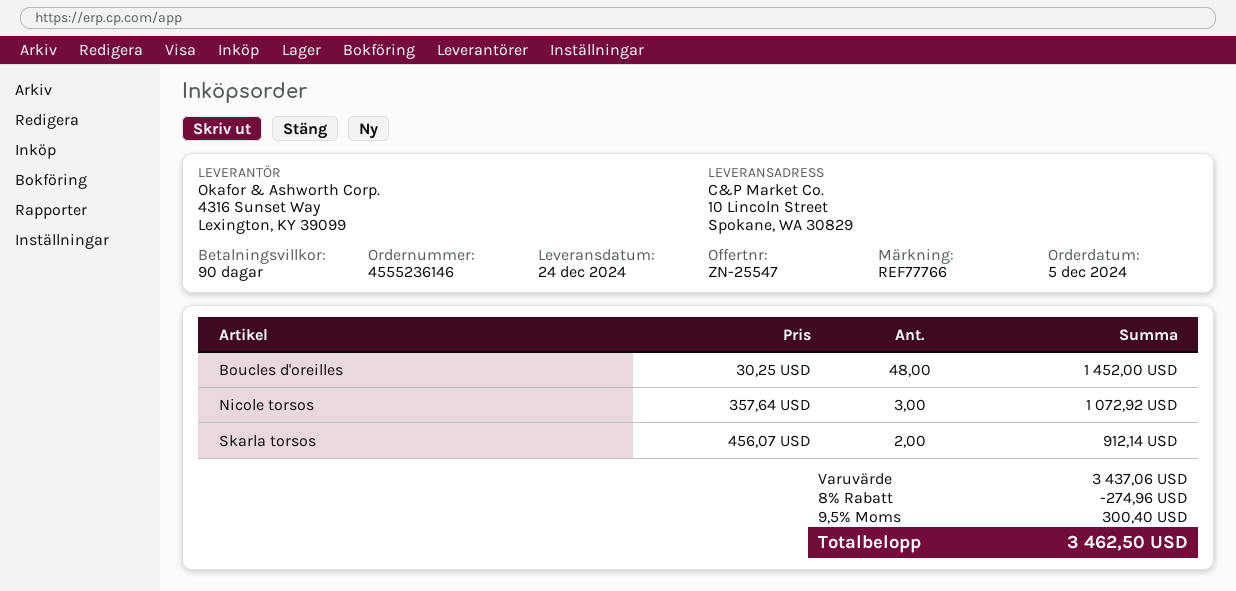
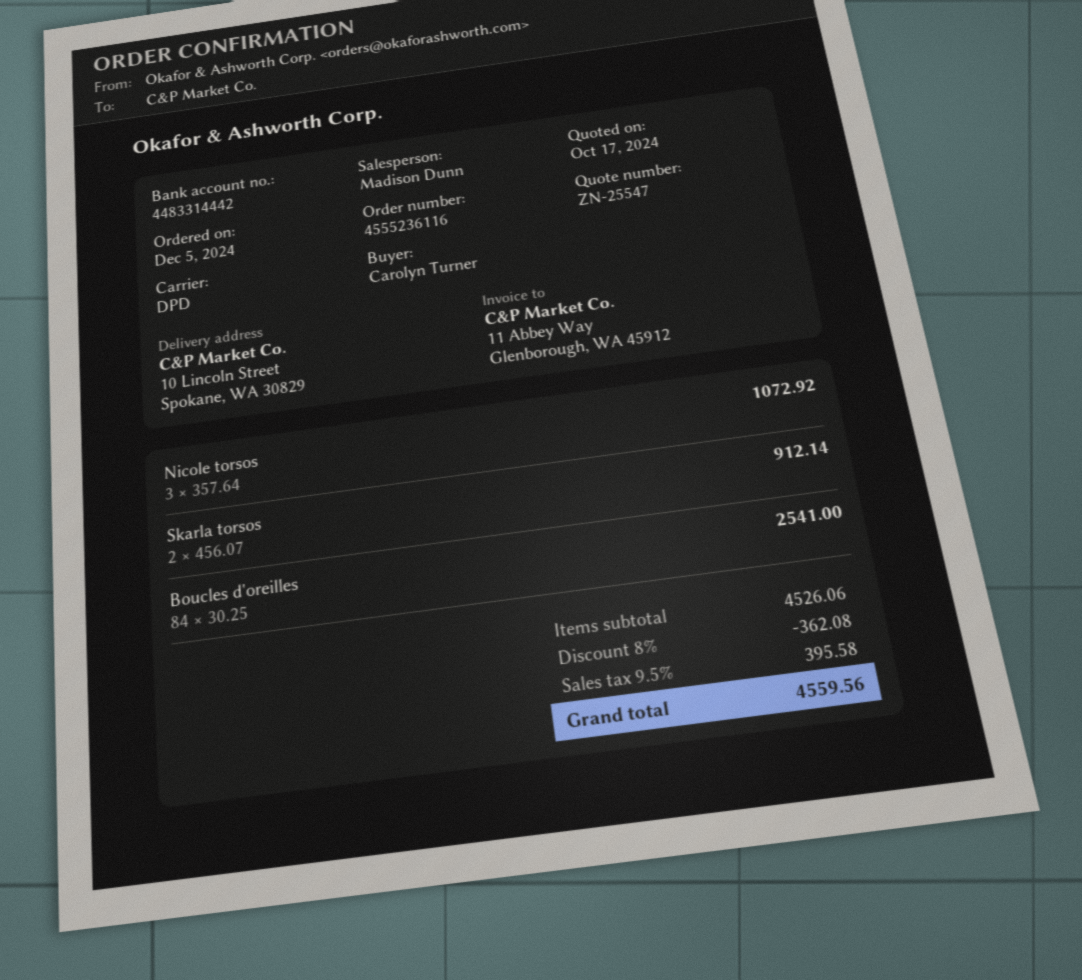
order number: 4555236146 -> 4555236116
Boucles d'oreilles: 48 x 30.25 = 1452.00 -> 84 x 30.25 = 2541.00
subtotal: 3437.06 -> 4526.06
discount: 8% = 274.96 -> 8% = 362.08
tax: 9.5% = 300.40 -> 9.5% = 395.58
total: 3462.50 -> 4559.56

